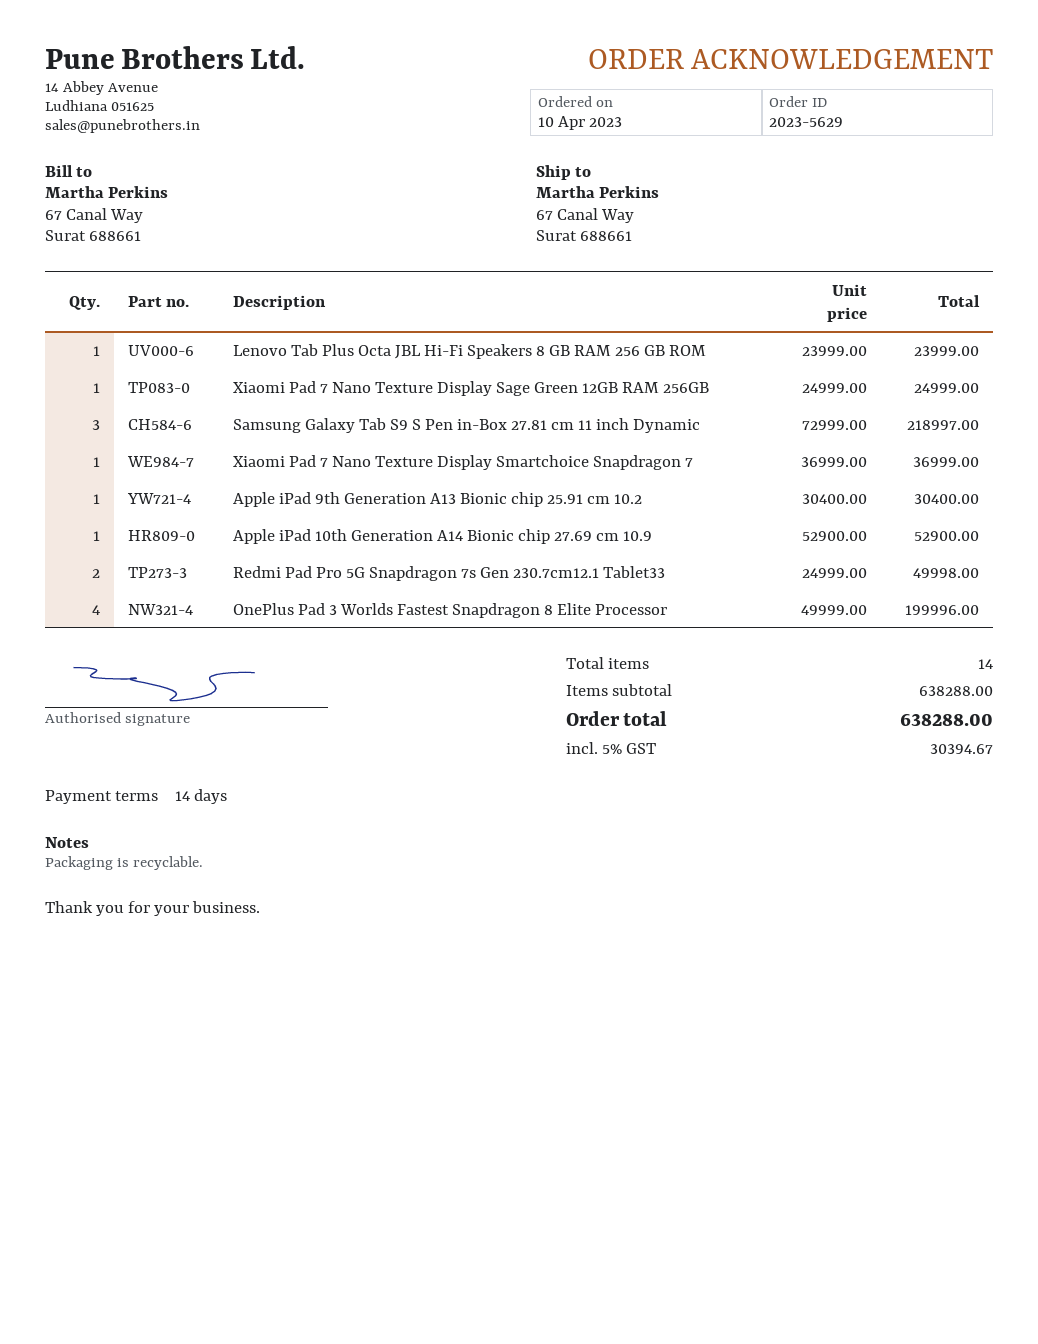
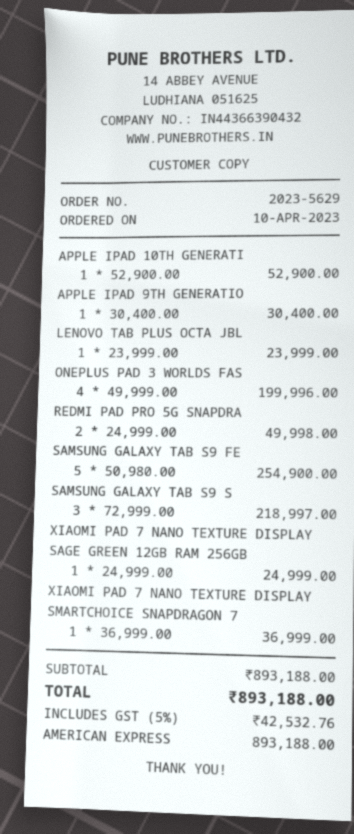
SAMSUNG GALAXY TAB S9 FE: none -> 5 x 50980.00 = 254900.00
subtotal: 638288.00 -> 893188.00
tax: 5% = 30394.67 -> 5% = 42532.76
total: 638288.00 -> 893188.00

